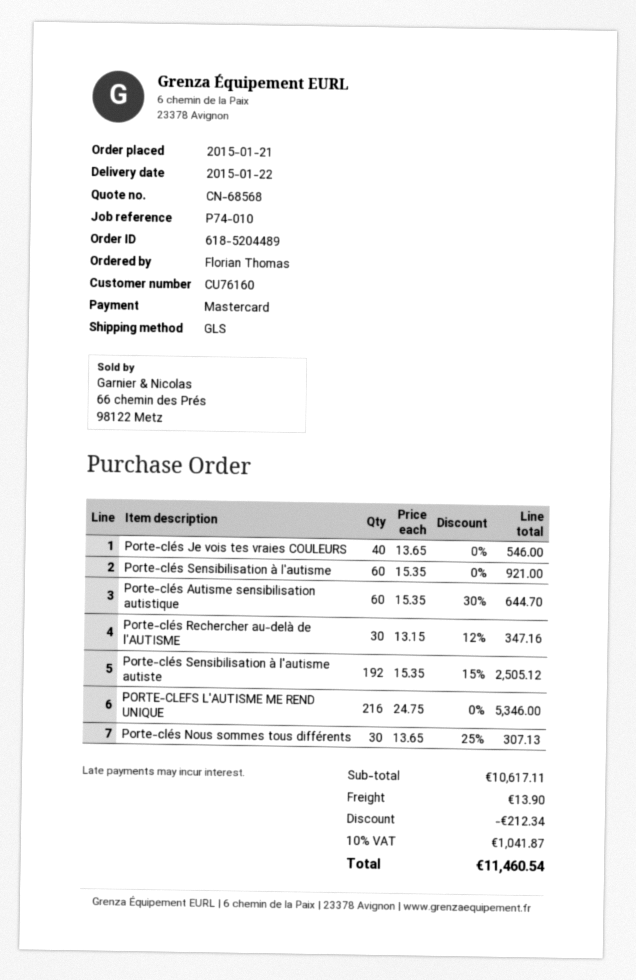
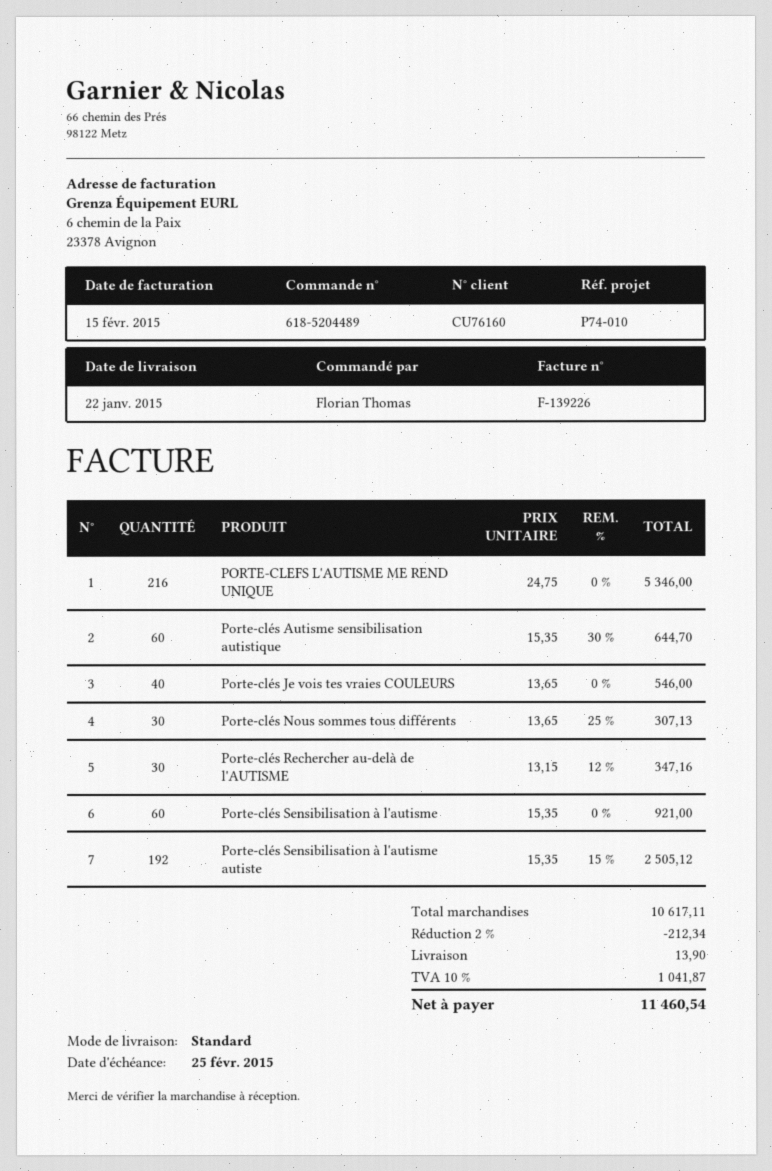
shipping method: GLS -> standard

